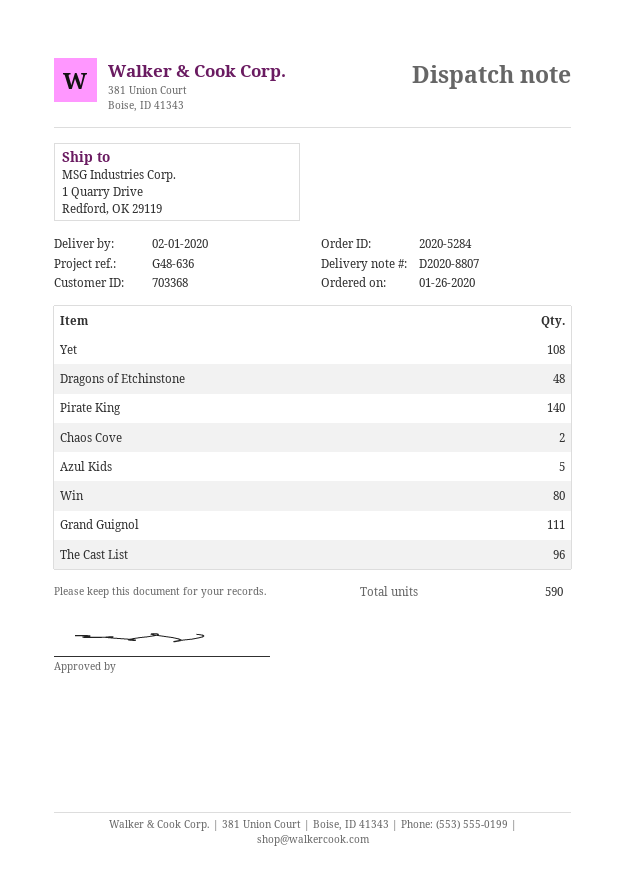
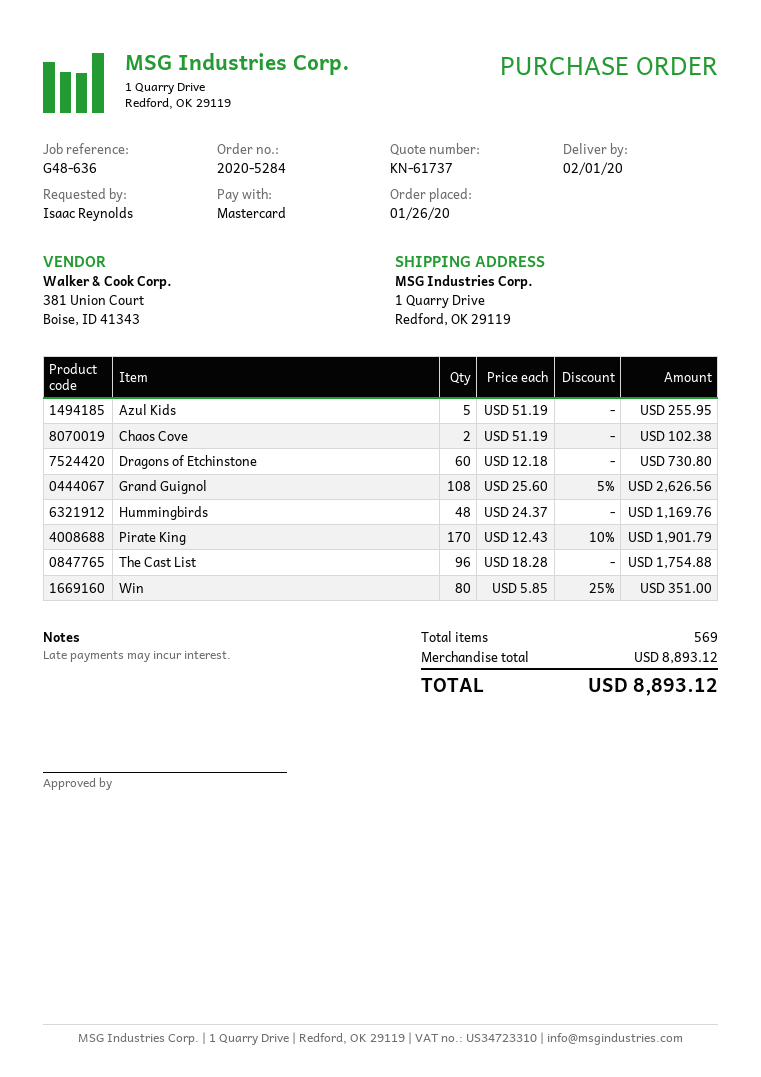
Yet: 108 -> none
Dragons of Etchinstone: 48 -> 60
Pirate King: 140 -> 170
Grand Guignol: 111 -> 108
Hummingbirds: none -> 48
total quantity: 590 -> 569

